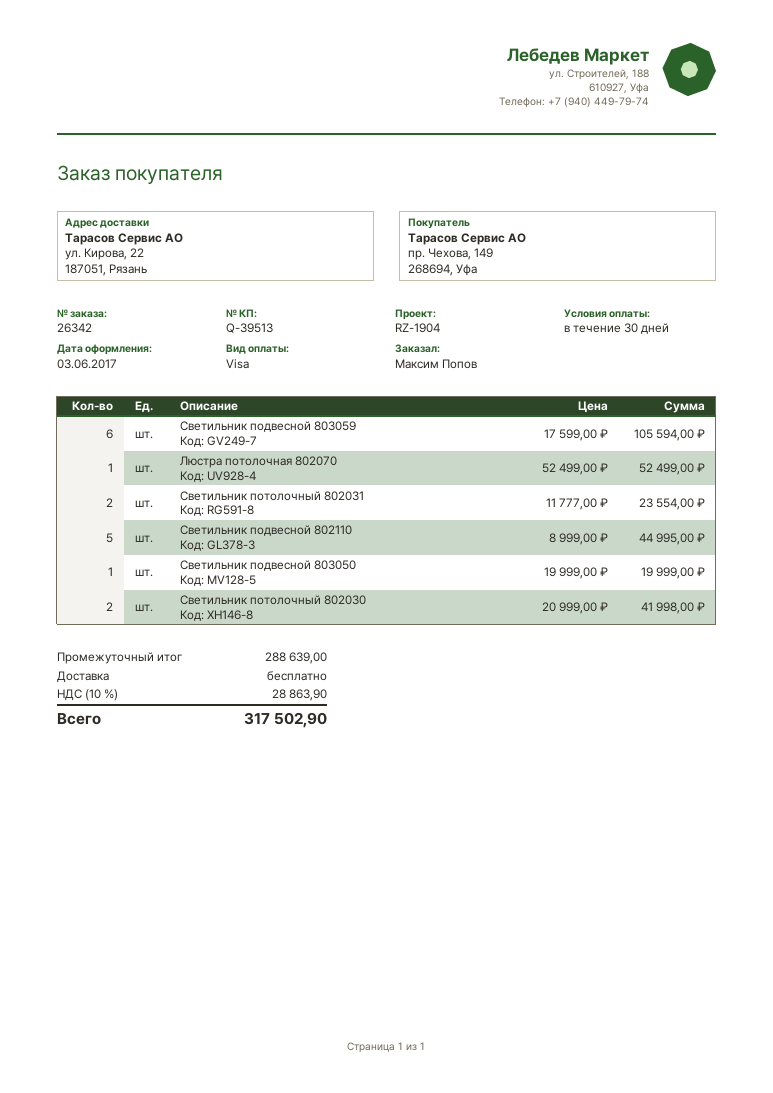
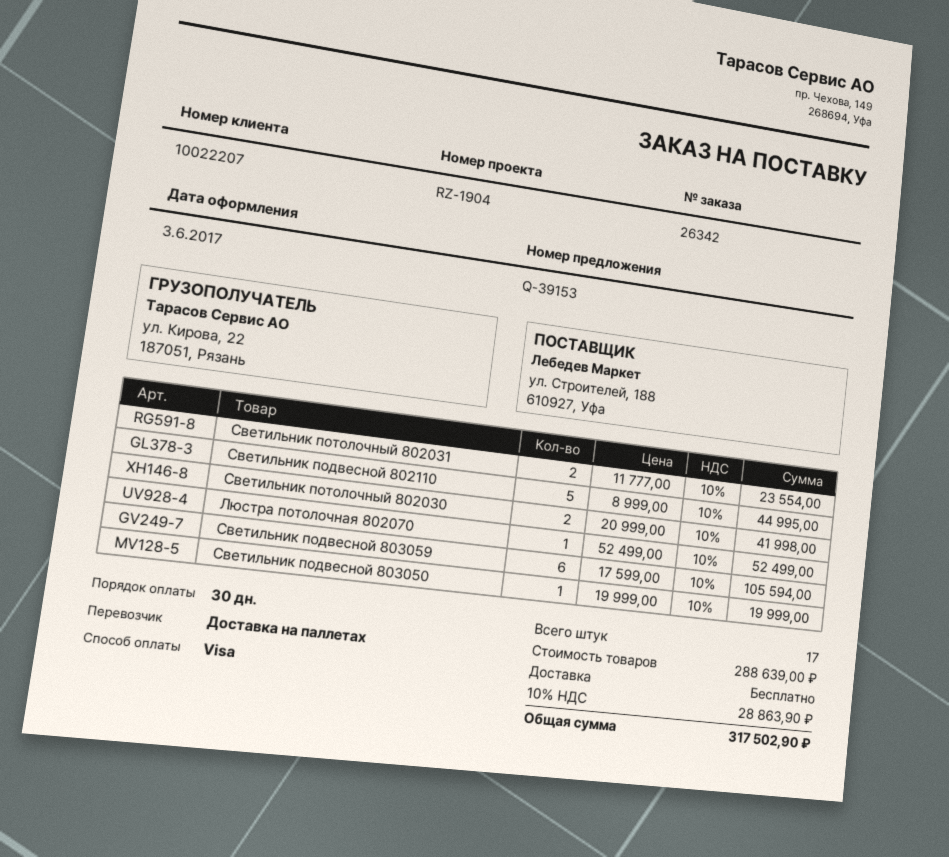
quote number: Q-39513 -> Q-39153

